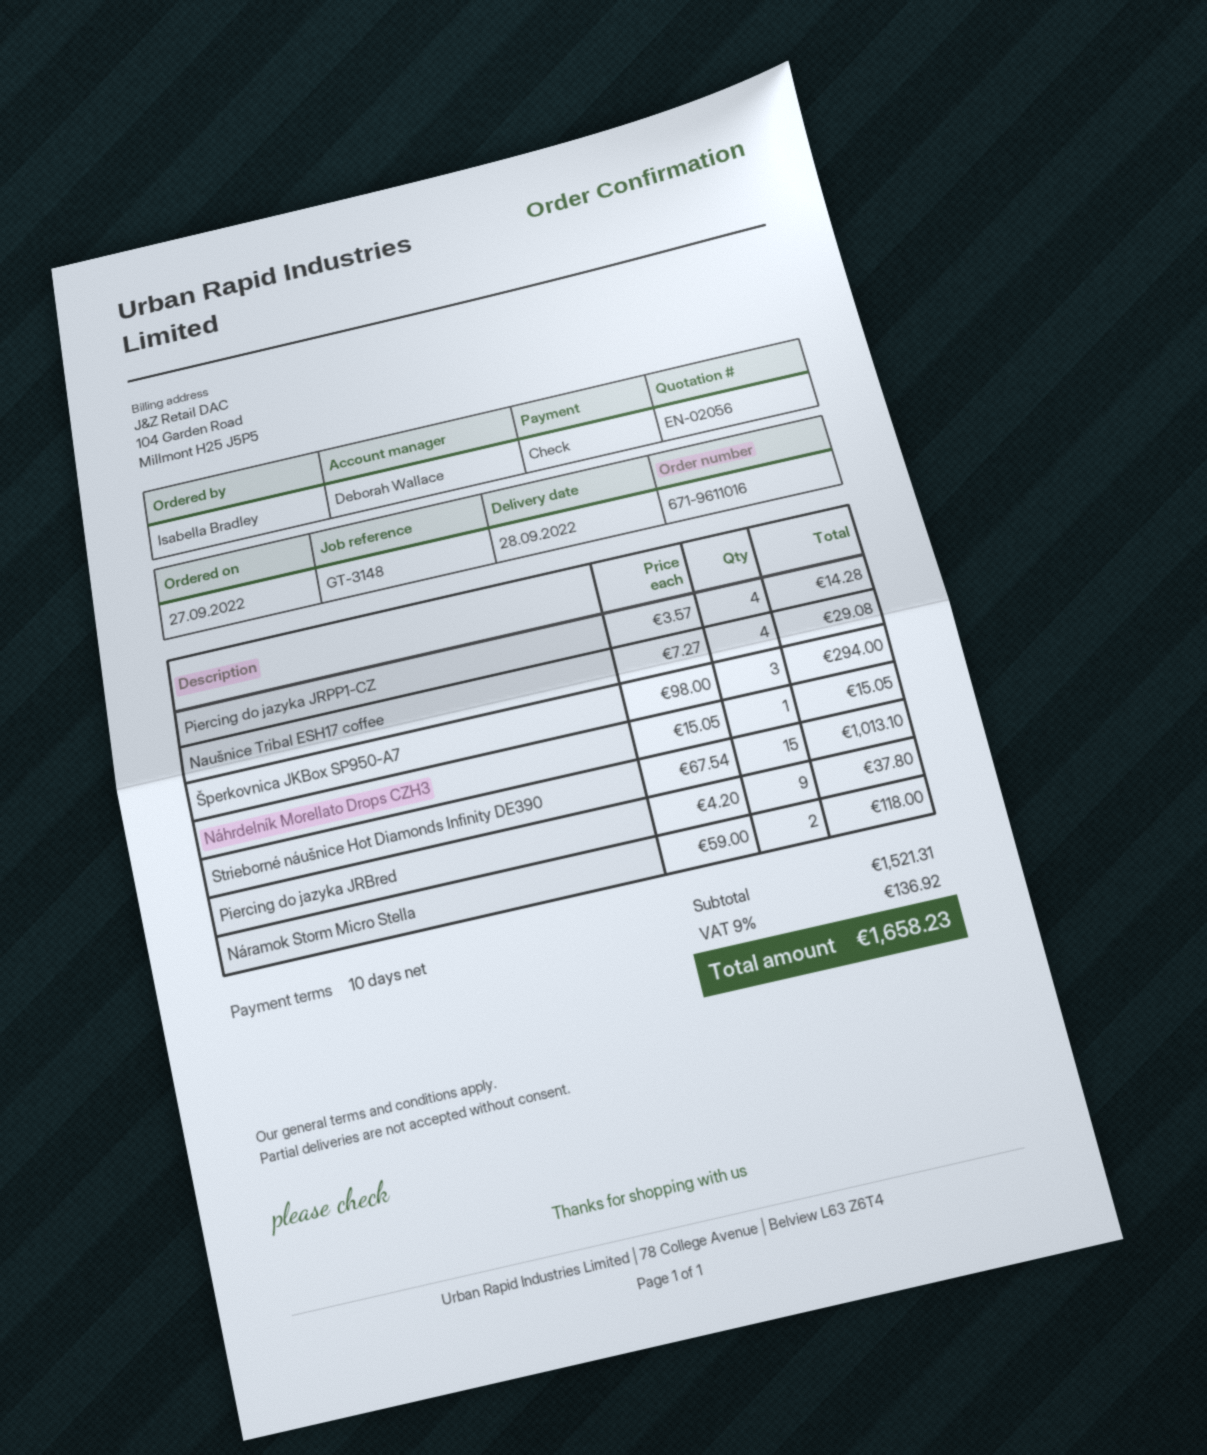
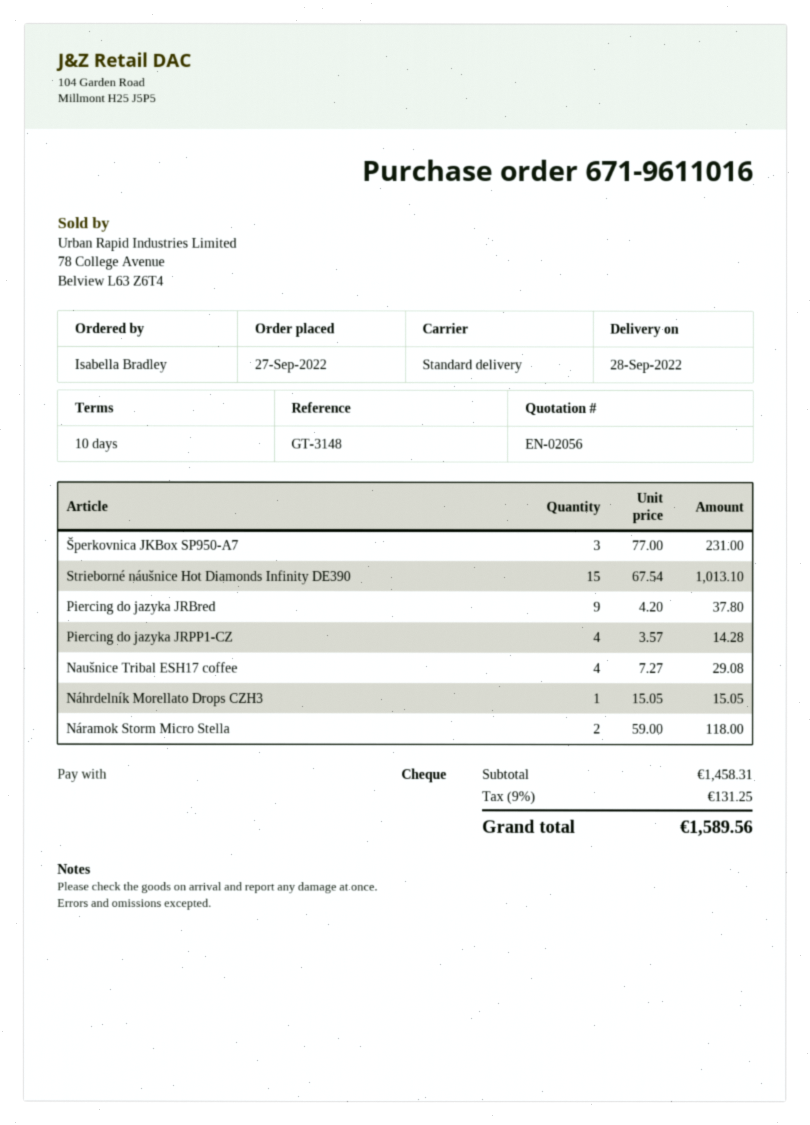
Šperkovnica JKBox SP950-A7: 3 x 98.00 = 294.00 -> 3 x 77.00 = 231.00
subtotal: 1521.31 -> 1458.31
tax: 9% = 136.92 -> 9% = 131.25
total: 1658.23 -> 1589.56

